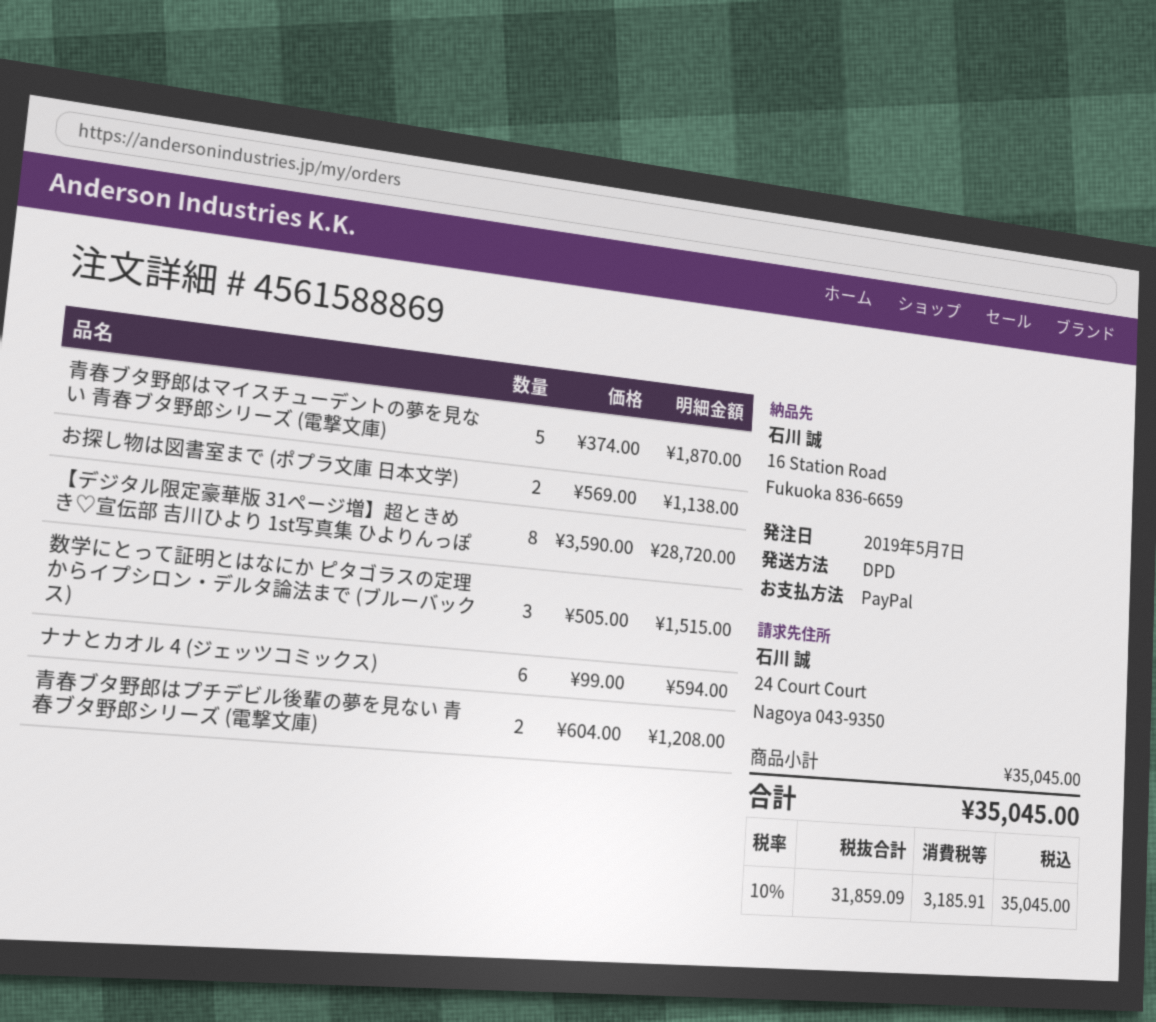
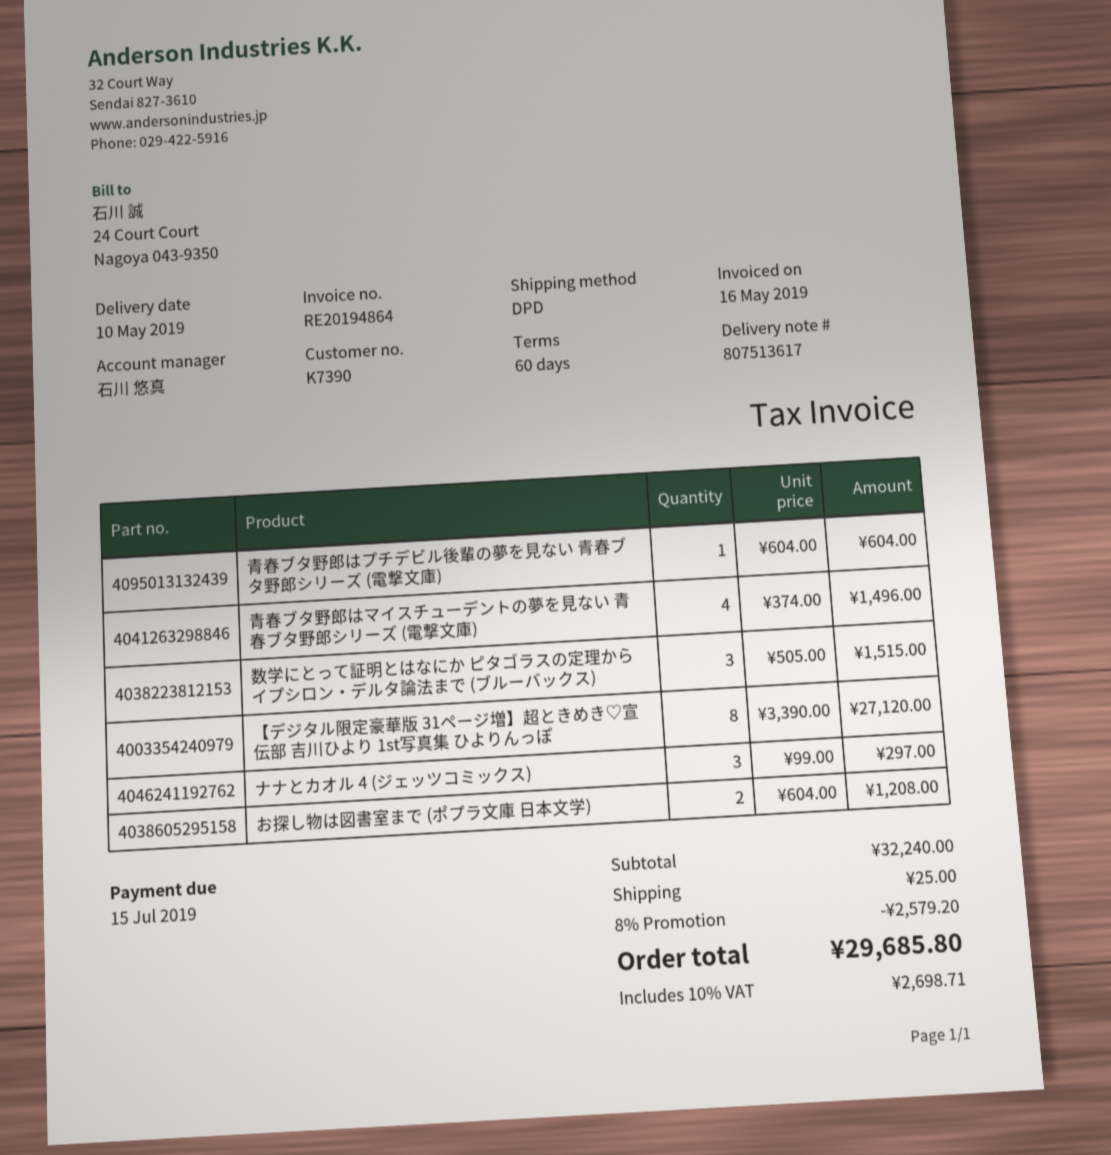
青春ブタ野郎はマイスチューデントの夢を見ない 青春ブタ野郎シリーズ (電撃文庫): 5 x 374.00 = 1870.00 -> 4 x 374.00 = 1496.00
お探し物は図書室まで (ポプラ文庫 日本文学): 2 x 569.00 = 1138.00 -> 2 x 604.00 = 1208.00
【デジタル限定豪華版 31ページ増】超ときめき♡宣伝部 吉川ひより 1st写真集 ひよりんっぽ: 8 x 3590.00 = 28720.00 -> 8 x 3390.00 = 27120.00
ナナとカオル 4 (ジェッツコミックス): 6 x 99.00 = 594.00 -> 3 x 99.00 = 297.00
青春ブタ野郎はプチデビル後輩の夢を見ない 青春ブタ野郎シリーズ (電撃文庫): 2 x 604.00 = 1208.00 -> 1 x 604.00 = 604.00
subtotal: 35045.00 -> 32240.00
discount: none -> 8% = 2579.20
shipping: none -> 25.00
tax: 10% = 3185.91 -> 10% = 2698.71
total: 35045.00 -> 29685.80

